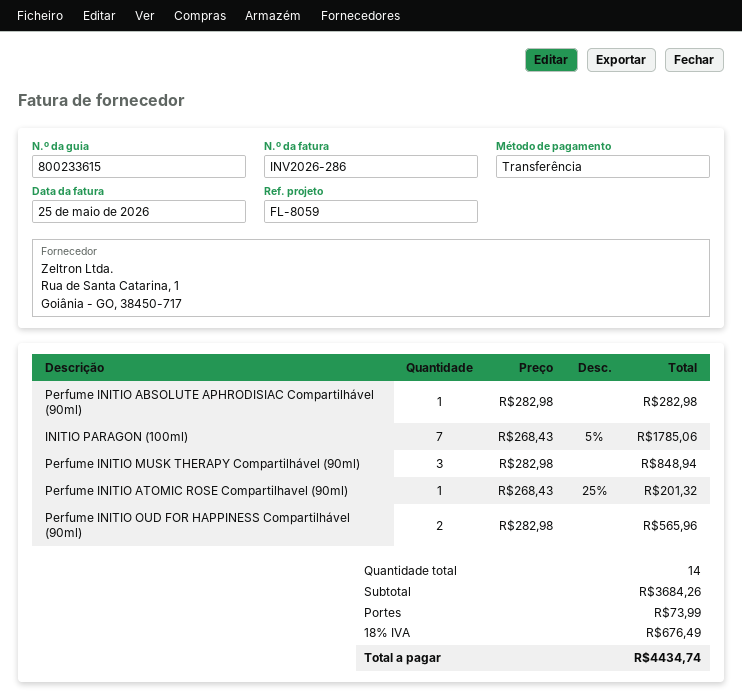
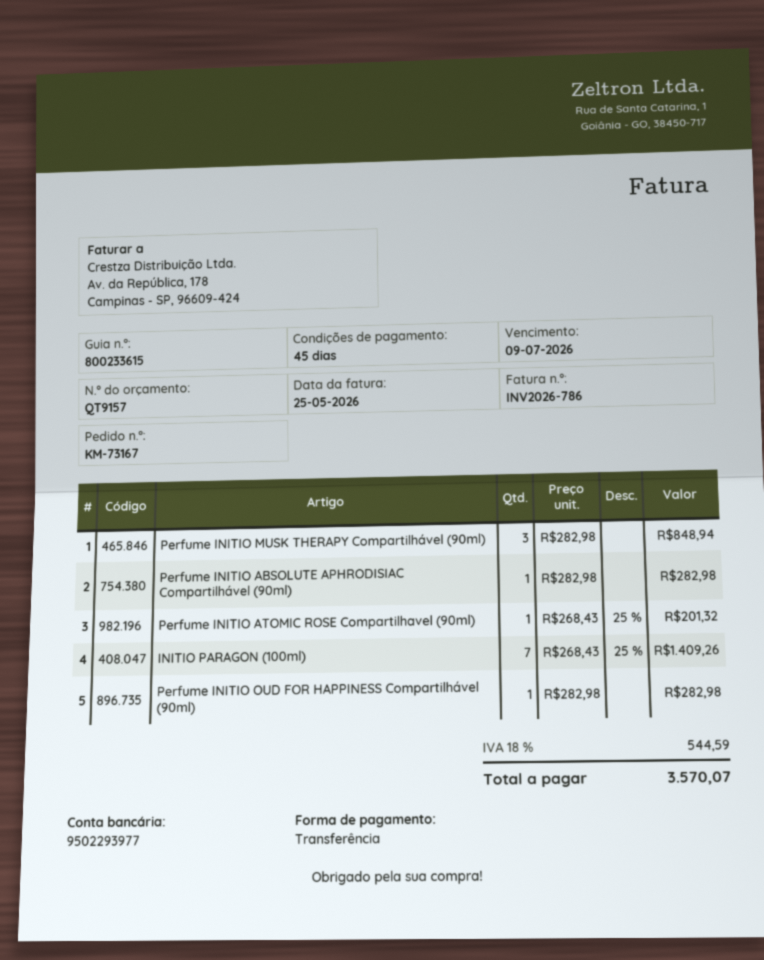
invoice number: INV2026-286 -> INV2026-786
INITIO PARAGON (100ml): 7 x 268.43 - 5% = 1785.06 -> 7 x 268.43 - 25% = 1409.26
Perfume INITIO OUD FOR HAPPINESS Compartilhável (90ml): 2 x 282.98 = 565.96 -> 1 x 282.98 = 282.98
shipping: 73.99 -> none
tax: 18% = 676.49 -> 18% = 544.59
total: 4434.74 -> 3570.07

